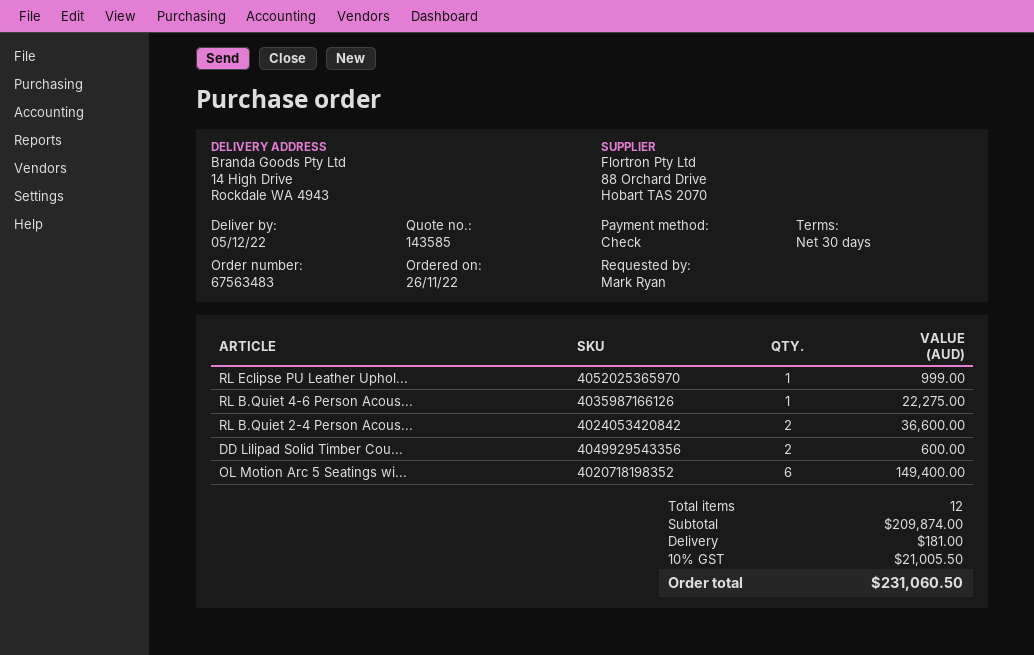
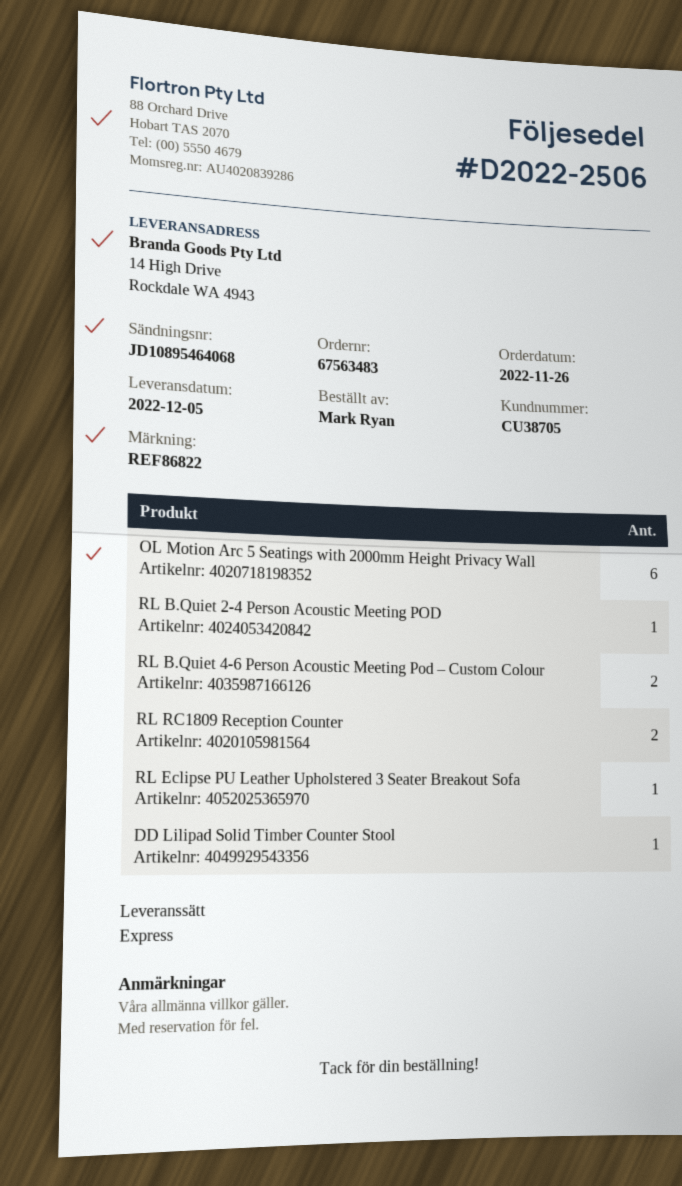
RL B.Quiet 4-6 Person Acous...: 1 -> 2
RL B.Quiet 2-4 Person Acous...: 2 -> 1
DD Lilipad Solid Timber Cou...: 2 -> 1
RL RC1809 Reception Counter: none -> 2

